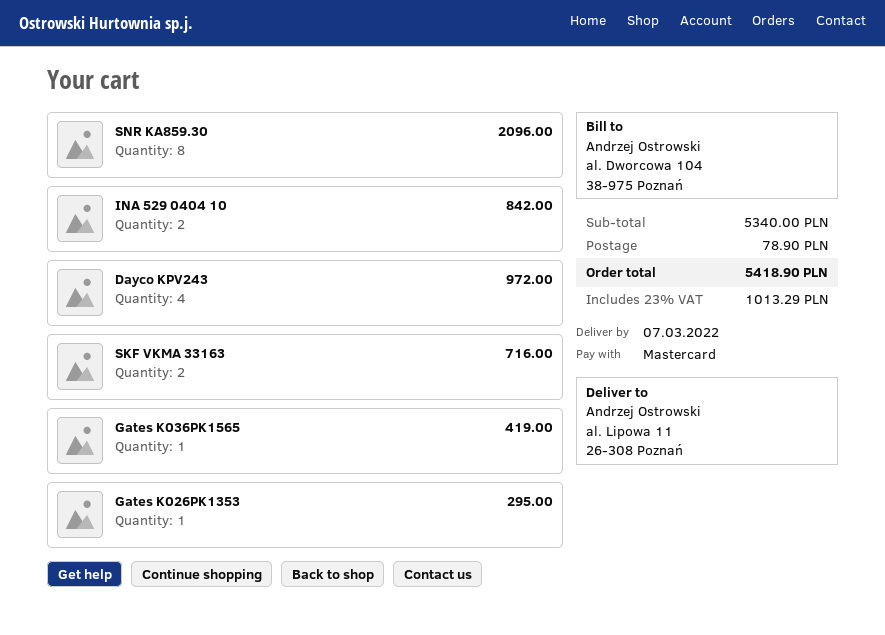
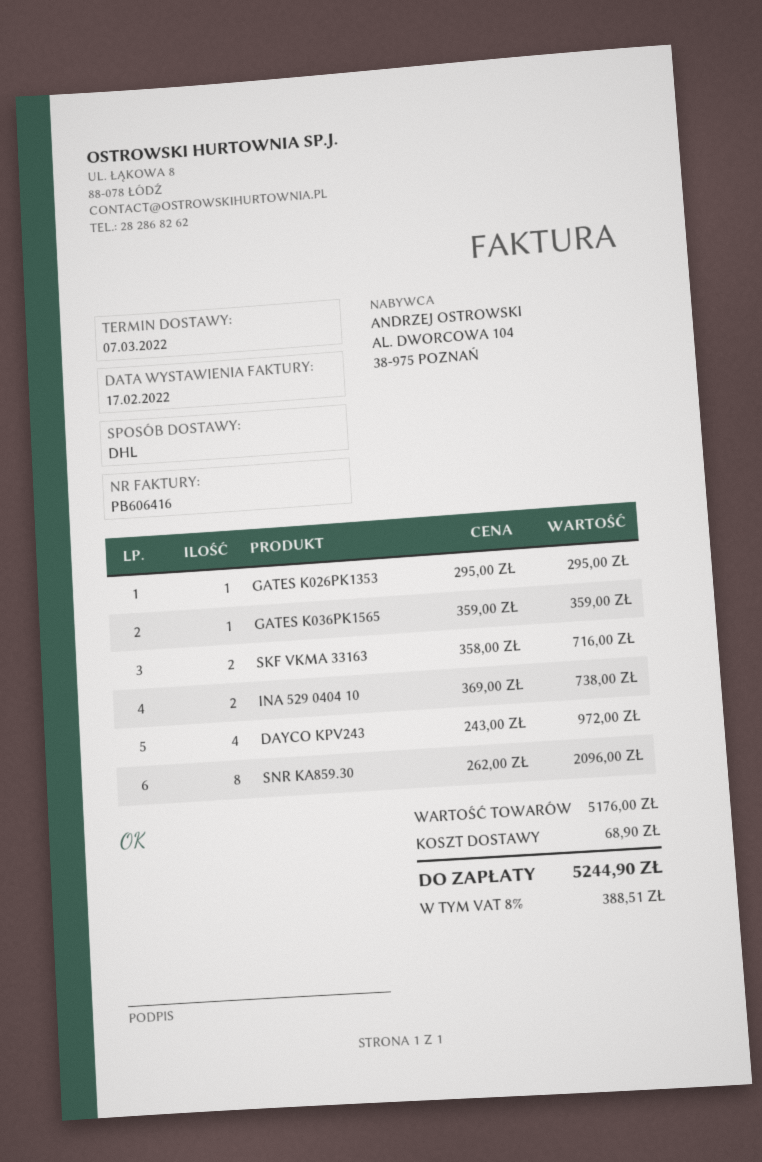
INA 529 0404 10: 2 for 842.00 -> 2 for 738.00
Gates K036PK1565: 1 for 419.00 -> 1 for 359.00
subtotal: 5340.00 -> 5176.00
shipping: 78.90 -> 68.90
tax: 23% = 1013.29 -> 8% = 388.51
total: 5418.90 -> 5244.90

